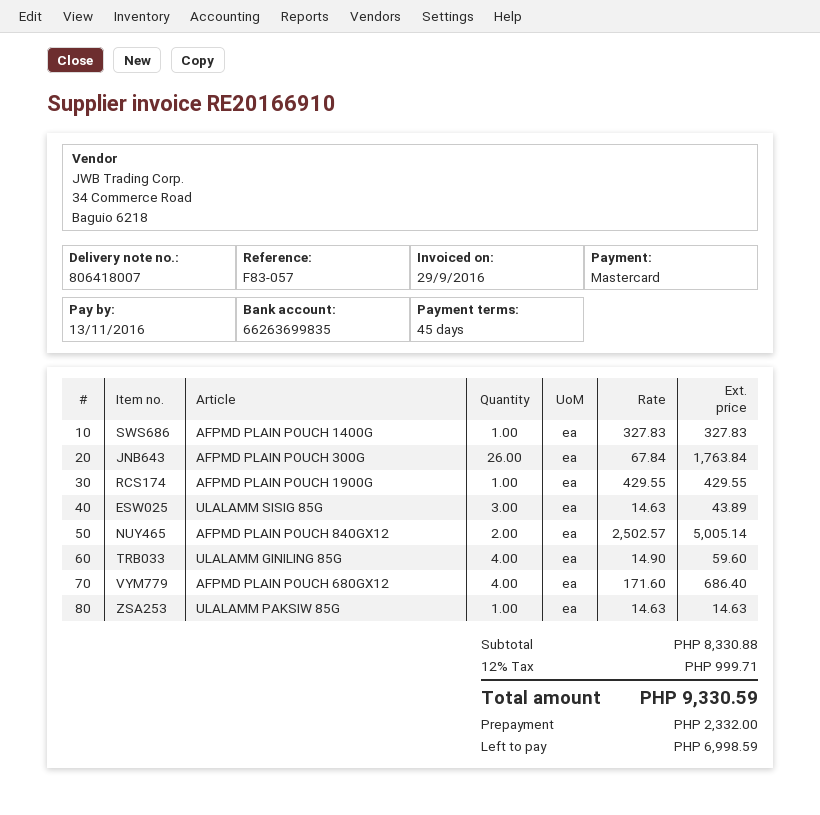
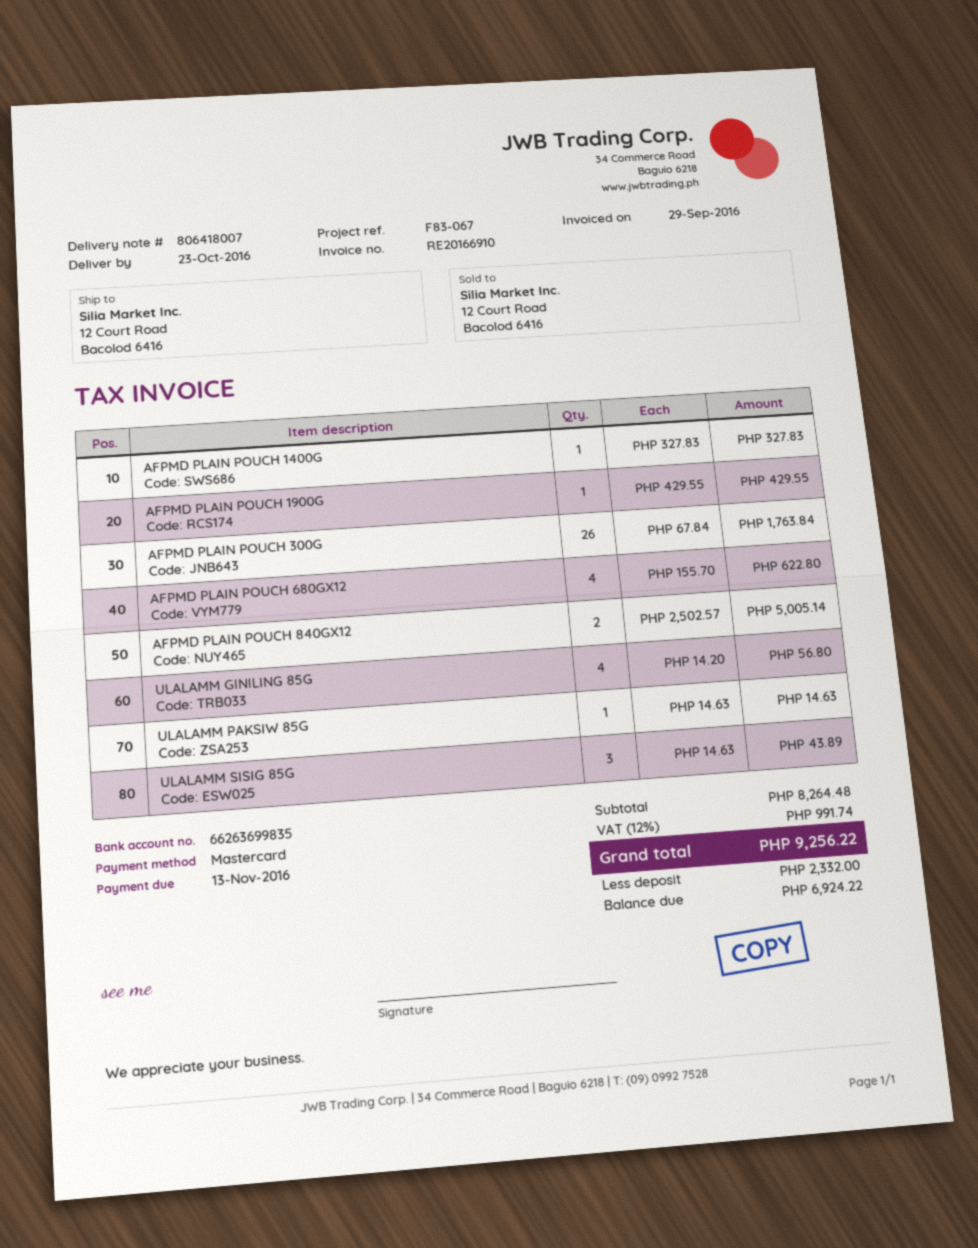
reference: F83-057 -> F83-067
ULALAMM GINILING 85G: 4 x 14.90 = 59.60 -> 4 x 14.20 = 56.80
AFPMD PLAIN POUCH 680GX12: 4 x 171.60 = 686.40 -> 4 x 155.70 = 622.80
subtotal: 8330.88 -> 8264.48
tax: 12% = 999.71 -> 12% = 991.74
total: 9330.59 -> 9256.22
balance: 6998.59 -> 6924.22

